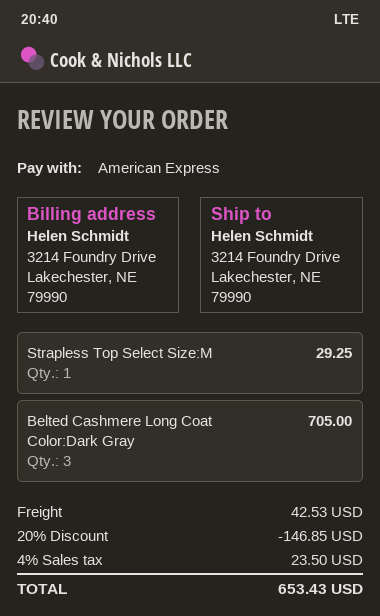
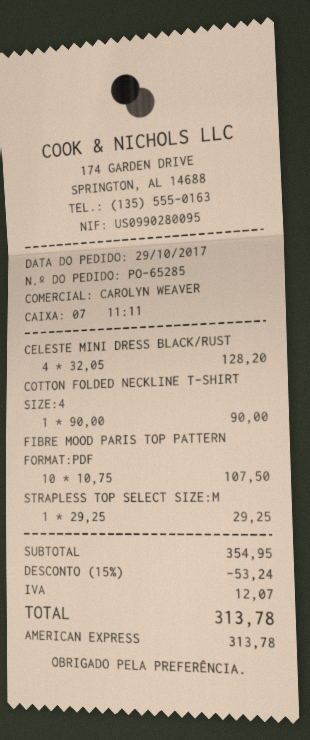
Belted Cashmere Long Coat Color:Dark Gray: 3 for 705.00 -> none
CELESTE MINI DRESS BLACK/RUST: none -> 4 for 128.20
COTTON FOLDED NECKLINE T-SHIRT SIZE:4: none -> 1 for 90.00
FIBRE MOOD PARIS TOP PATTERN FORMAT:PDF: none -> 10 for 107.50
discount: 20% = 146.85 -> 15% = 53.24
shipping: 42.53 -> none
tax: 23.50 -> 12.07
total: 653.43 -> 313.78

